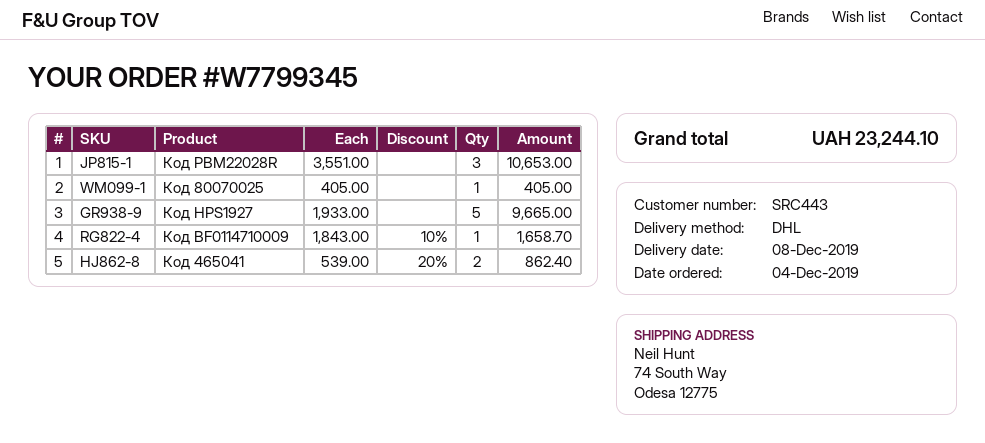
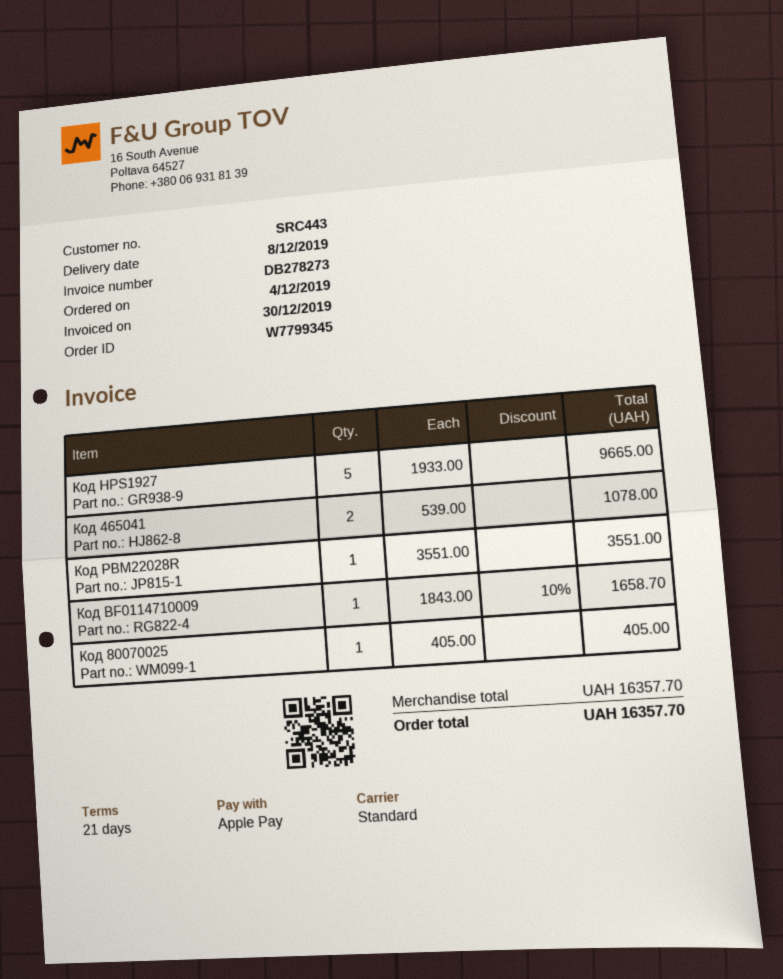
shipping method: DHL -> standard
Код PBM22028R: 3 x 3551.00 = 10653.00 -> 1 x 3551.00 = 3551.00
Код 465041: 2 x 539.00 - 20% = 862.40 -> 2 x 539.00 = 1078.00
total: 23244.10 -> 16357.70

